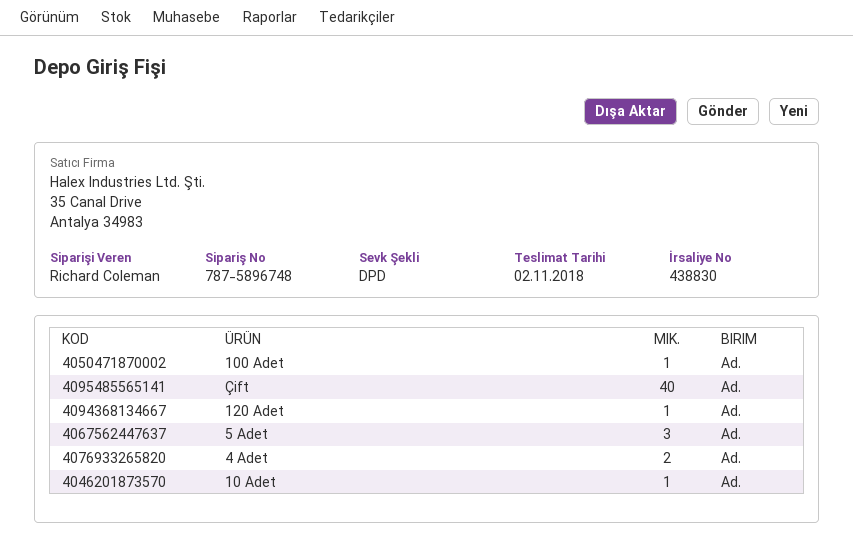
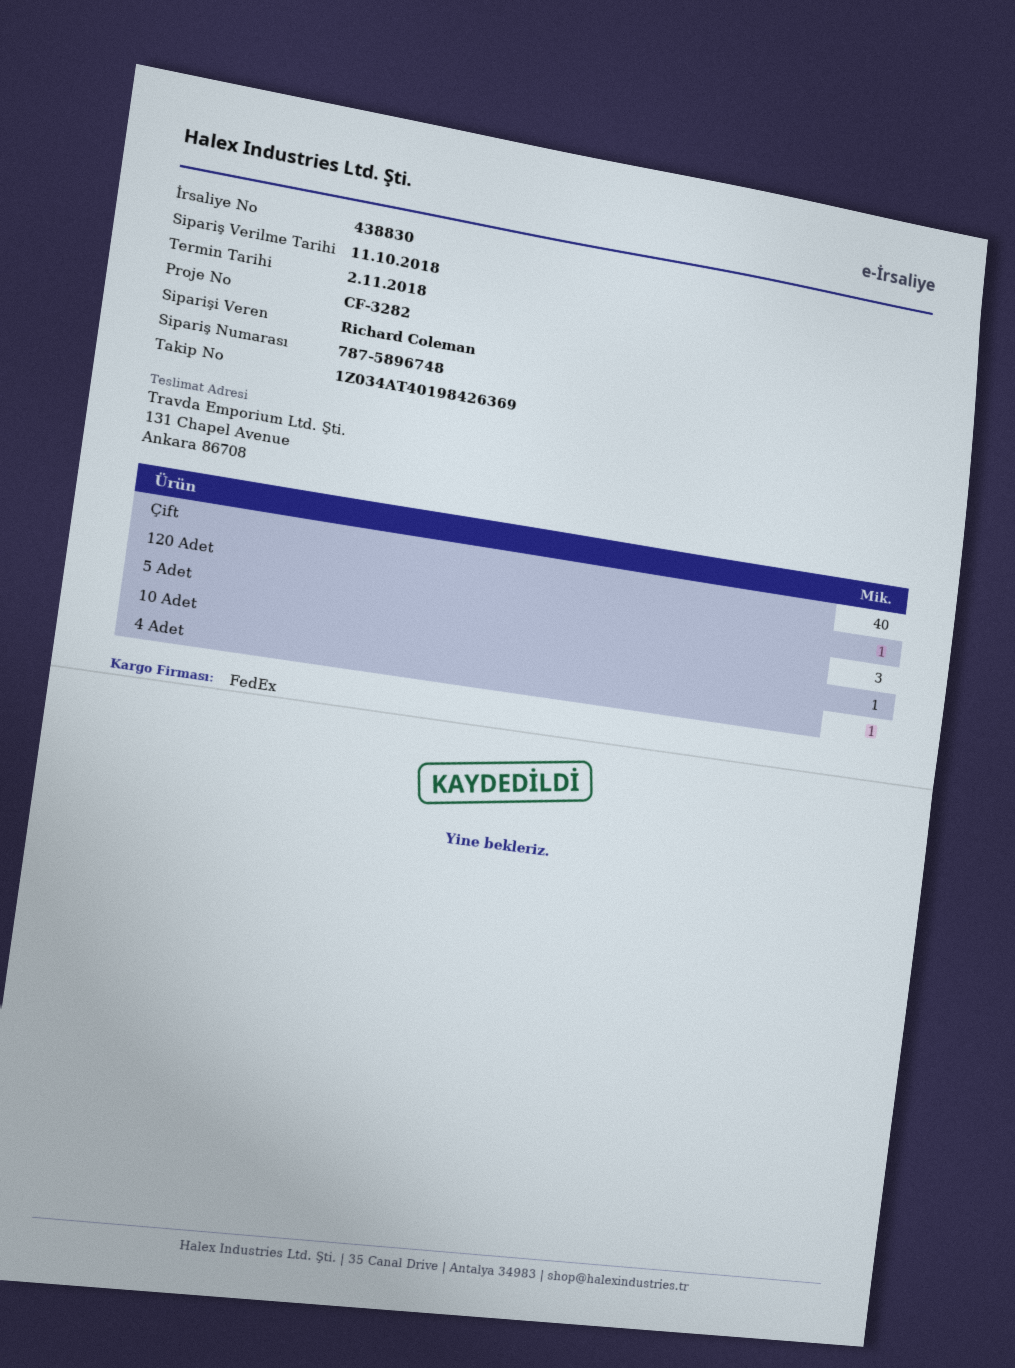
shipping method: DPD -> FedEx
100 Adet: 1 -> none
4 Adet: 2 -> 1

